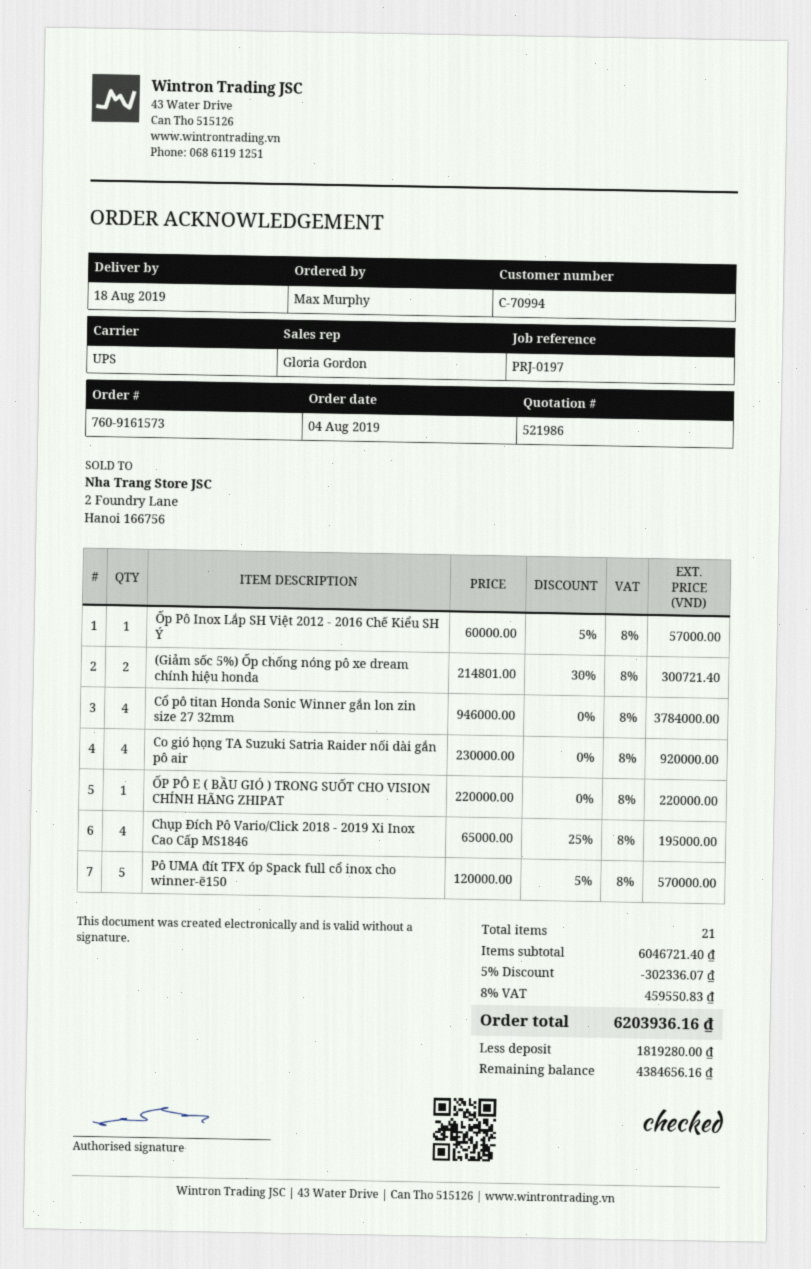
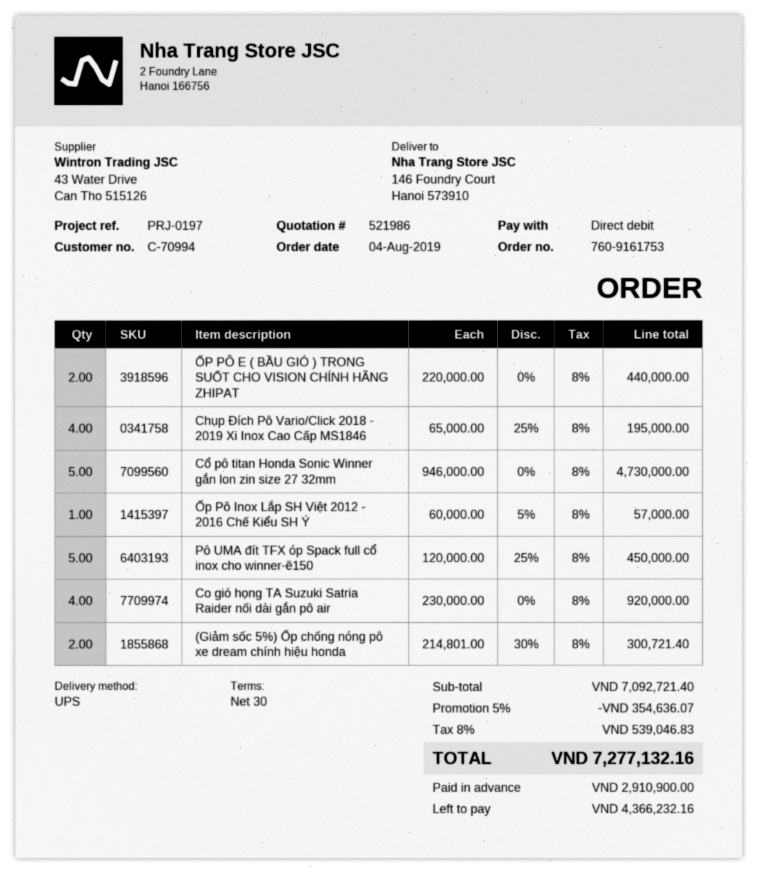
order number: 760-9161573 -> 760-9161753
Cổ pô titan Honda Sonic Winner gắn lon zin size 27 32mm: 4 x 946000.00 = 3784000.00 -> 5 x 946000.00 = 4730000.00
ỐP PÔ E ( BẦU GIÓ ) TRONG SUỐT CHO VISION CHÍNH HÃNG ZHIPAT: 1 x 220000.00 = 220000.00 -> 2 x 220000.00 = 440000.00
Pô UMA đít TFX óp Spack full cổ inox cho winner-ẽ150: 5 x 120000.00 - 5% = 570000.00 -> 5 x 120000.00 - 25% = 450000.00
subtotal: 6046721.40 -> 7092721.40
discount: 5% = 302336.07 -> 5% = 354636.07
tax: 8% = 459550.83 -> 8% = 539046.83
total: 6203936.16 -> 7277132.16
deposit: 1819280.00 -> 2910900.00
balance: 4384656.16 -> 4366232.16

